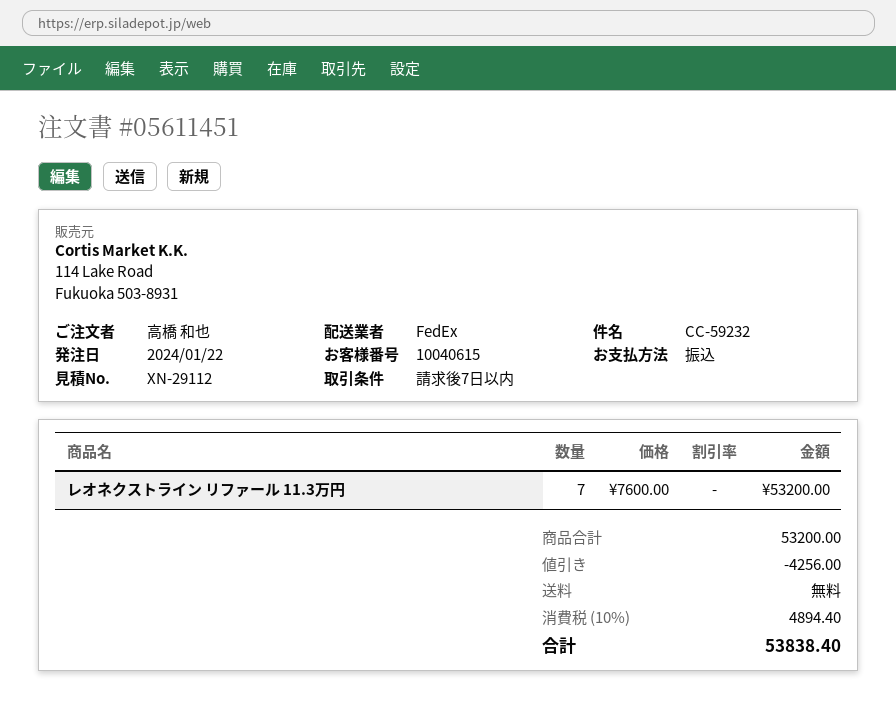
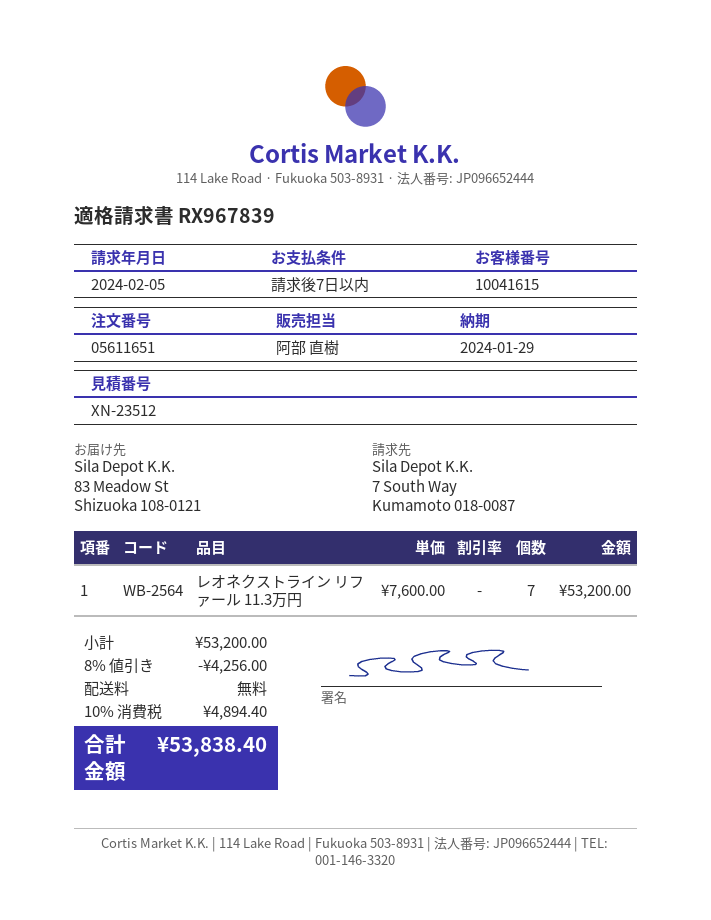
quote number: XN-29112 -> XN-23512
order number: 05611451 -> 05611651
customer number: 10040615 -> 10041615

